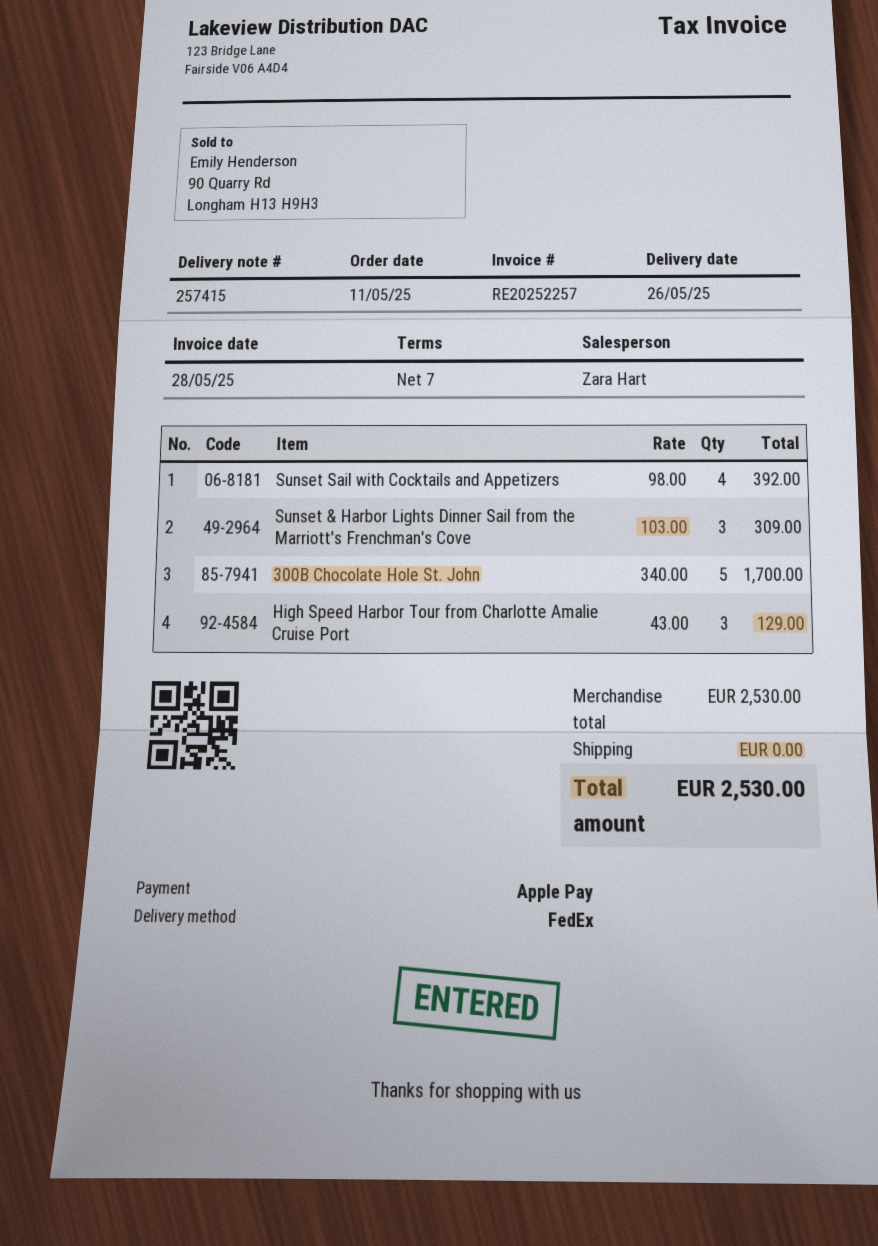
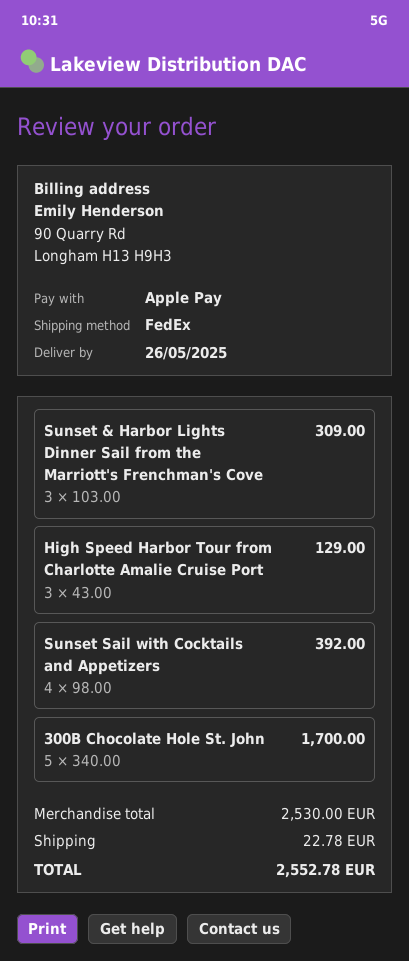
shipping: 0.00 -> 22.78
total: 2530.00 -> 2552.78

